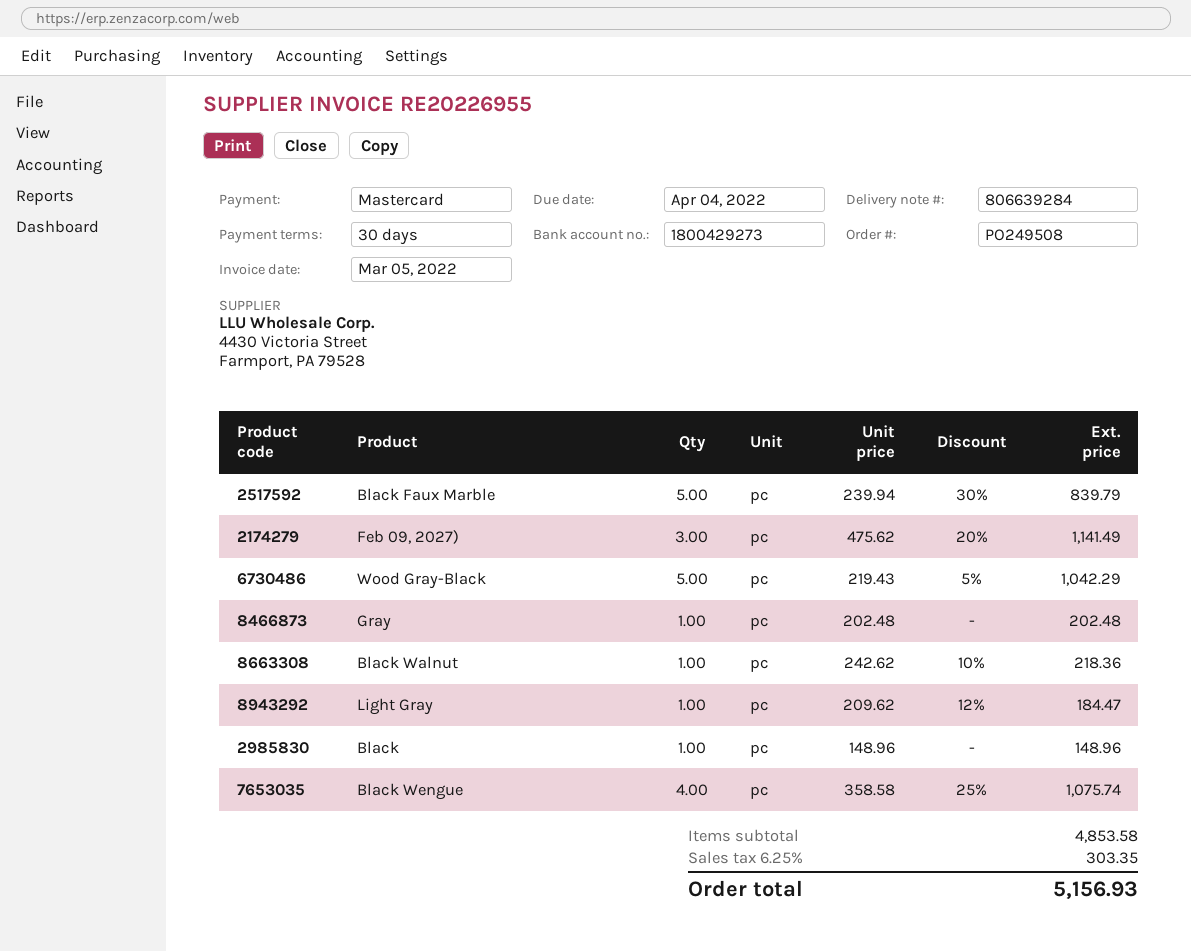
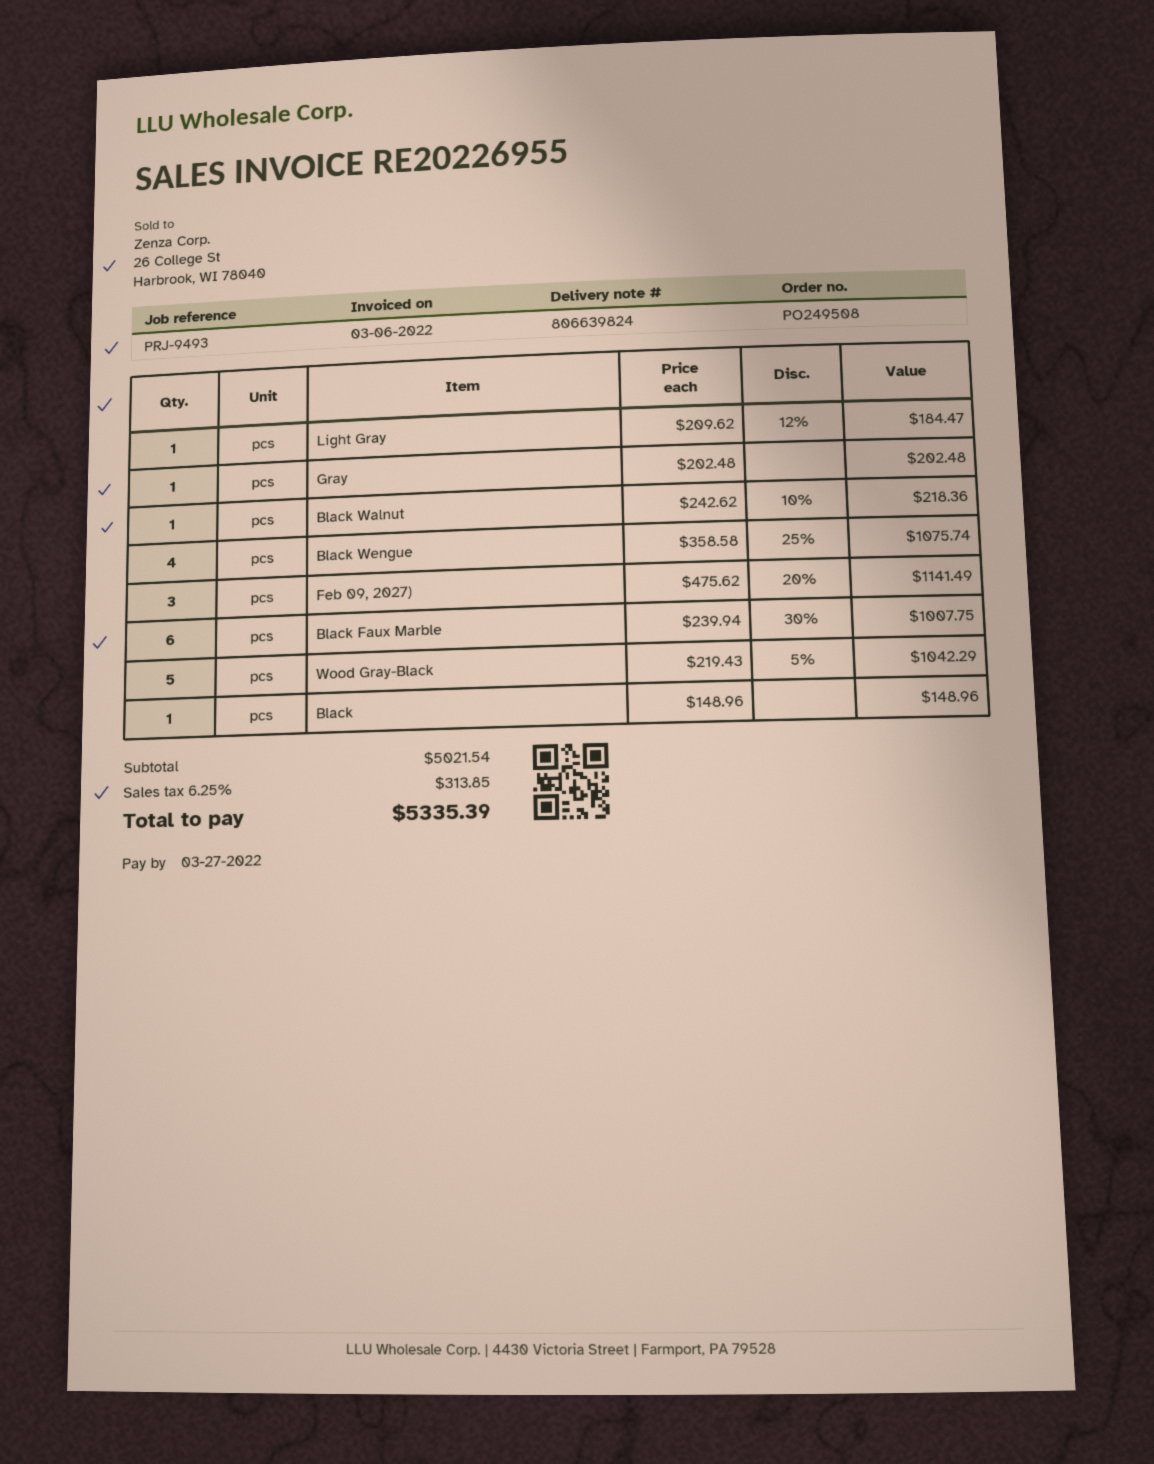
delivery note number: 806639284 -> 806639824
invoice date: 2022-03-05 -> 2022-03-06
due date: 2022-04-04 -> 2022-03-27
Black Faux Marble: 5 x 239.94 - 30% = 839.79 -> 6 x 239.94 - 30% = 1007.75
subtotal: 4853.58 -> 5021.54
tax: 6.25% = 303.35 -> 6.25% = 313.85
total: 5156.93 -> 5335.39

